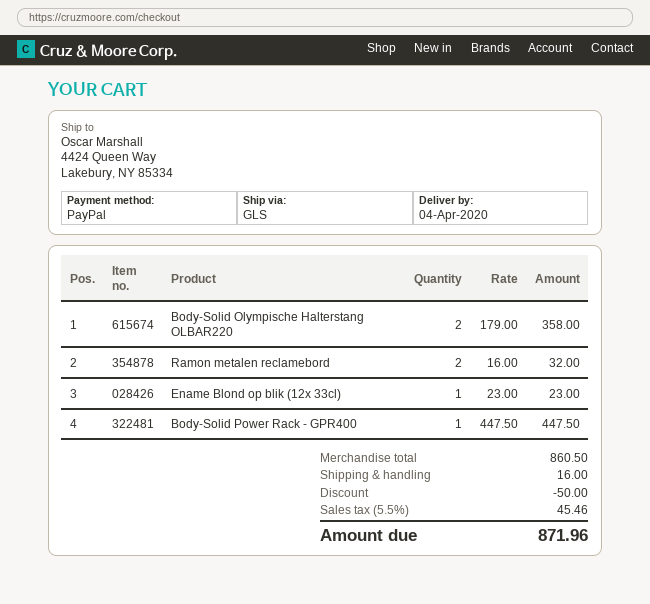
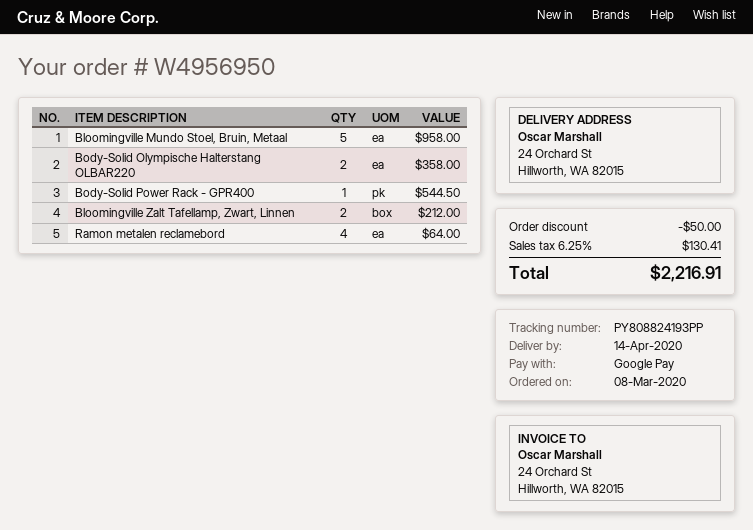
delivery date: 2020-04-04 -> 2020-04-14
payment method: PayPal -> Google Pay
ship to: 4424 Queen Way, Lakebury, NY 85334 -> 24 Orchard St, Hillworth, WA 82015
Ramon metalen reclamebord: 2 for 32.00 -> 4 for 64.00
Ename Blond op blik (12x 33cl): 1 for 23.00 -> none
Body-Solid Power Rack - GPR400: 1 for 447.50 -> 1 for 544.50
Bloomingville Mundo Stoel, Bruin, Metaal: none -> 5 for 958.00
Bloomingville Zalt Tafellamp, Zwart, Linnen: none -> 2 for 212.00
shipping: 16.00 -> none
tax: 5.5% = 45.46 -> 6.25% = 130.41
total: 871.96 -> 2216.91

